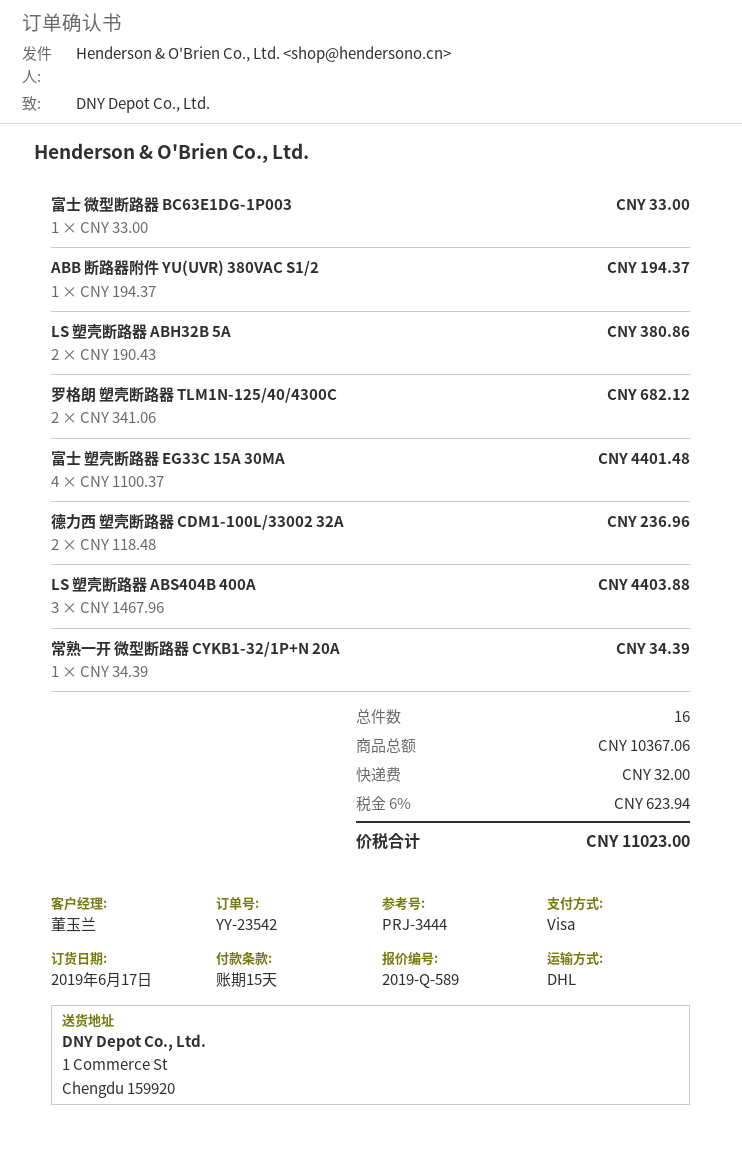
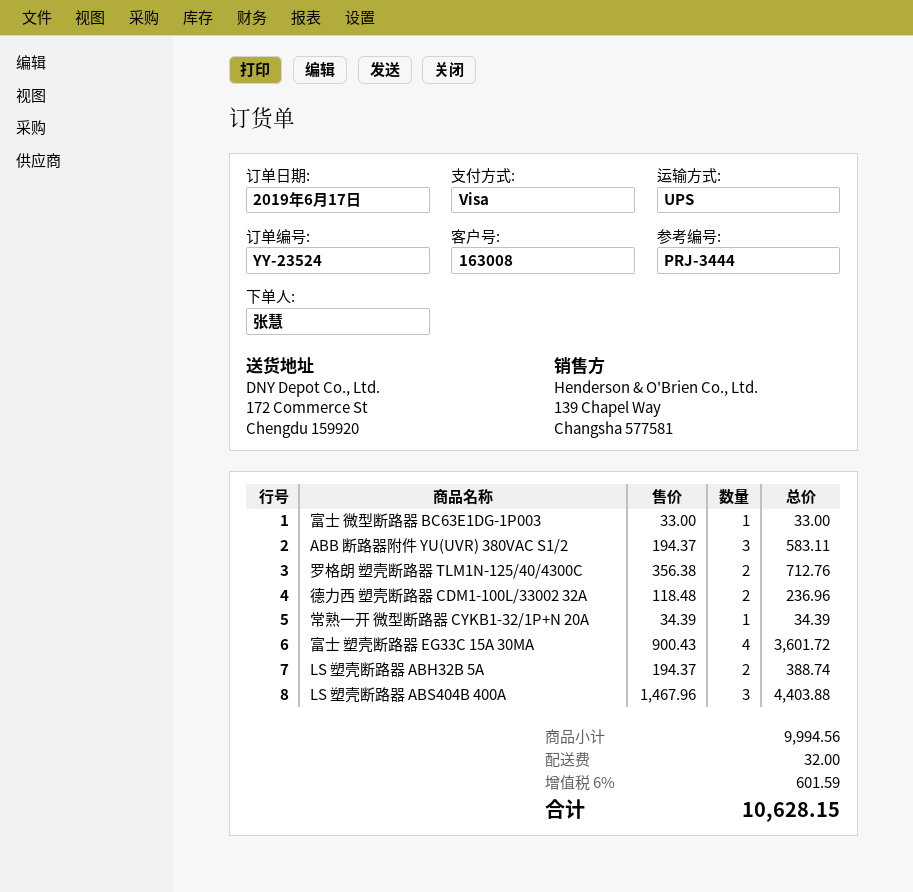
order number: YY-23542 -> YY-23524
shipping method: DHL -> UPS
ship to: 1 Commerce St, Chengdu 159920 -> 172 Commerce St, Chengdu 159920
ABB 断路器附件 YU(UVR) 380VAC S1/2: 1 x 194.37 = 194.37 -> 3 x 194.37 = 583.11
LS 塑壳断路器 ABH32B 5A: 2 x 190.43 = 380.86 -> 2 x 194.37 = 388.74
罗格朗 塑壳断路器 TLM1N-125/40/4300C: 2 x 341.06 = 682.12 -> 2 x 356.38 = 712.76
富士 塑壳断路器 EG33C 15A 30MA: 4 x 1100.37 = 4401.48 -> 4 x 900.43 = 3601.72
subtotal: 10367.06 -> 9994.56
tax: 6% = 623.94 -> 6% = 601.59
total: 11023.00 -> 10628.15

